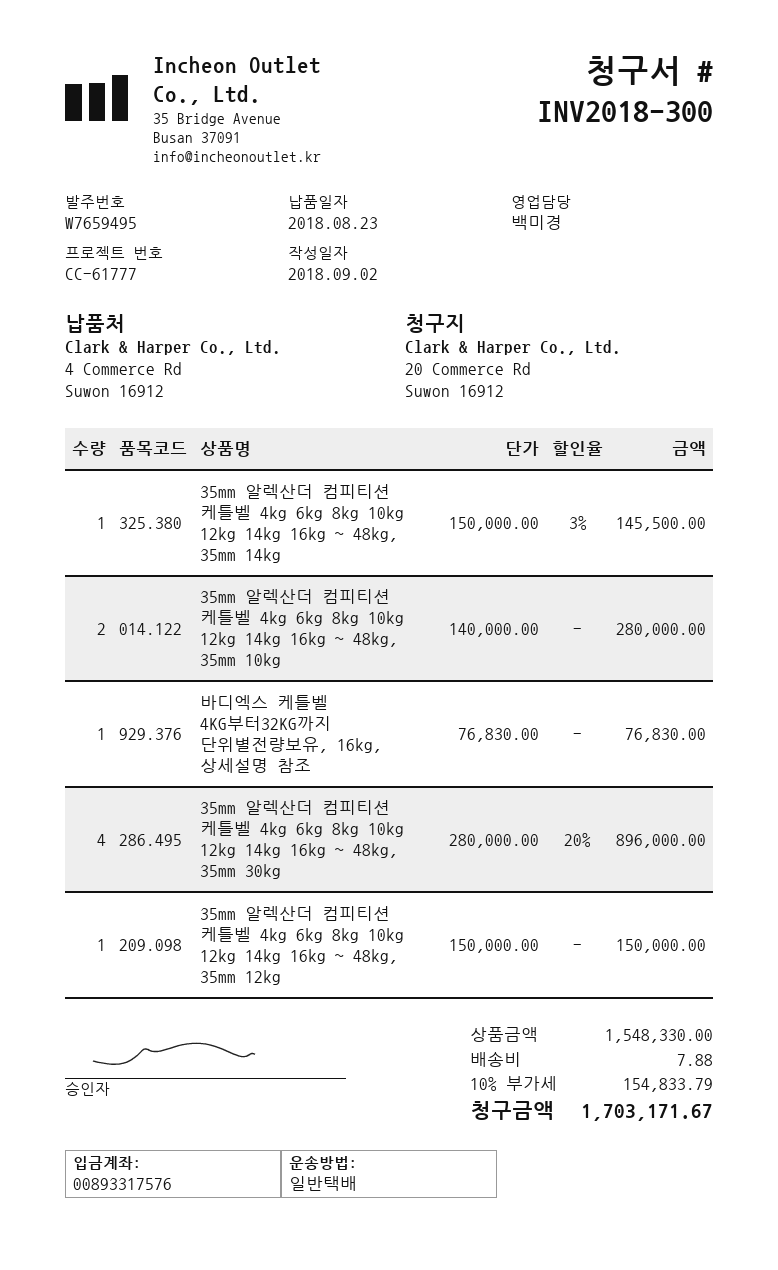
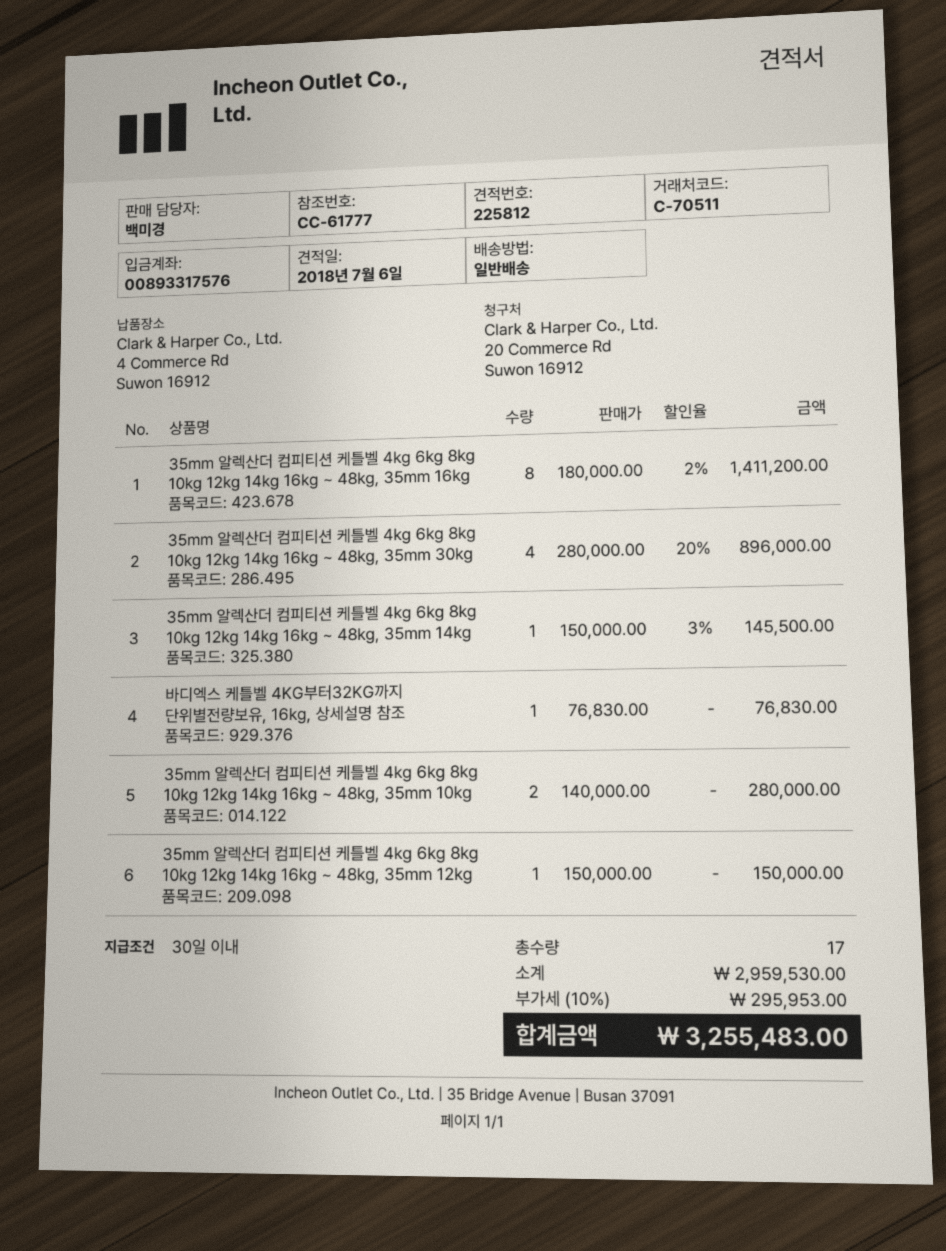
35mm 알렉산더 컴피티션 케틀벨 4kg 6kg 8kg 10kg 12kg 14kg 16kg ~ 48kg, 35mm 16kg: none -> 8 x 180000.00 - 2% = 1411200.00
subtotal: 1548330.00 -> 2959530.00
shipping: 7.88 -> none
tax: 10% = 154833.79 -> 10% = 295953.00
total: 1703171.67 -> 3255483.00

